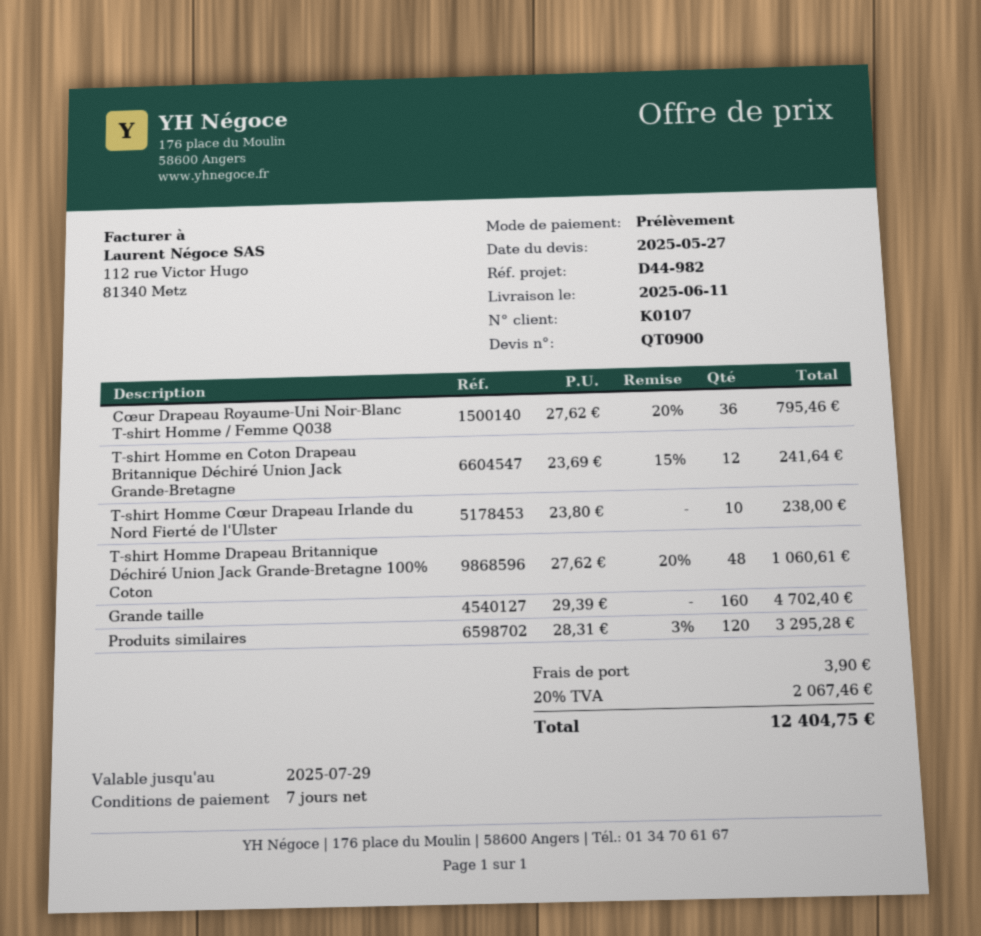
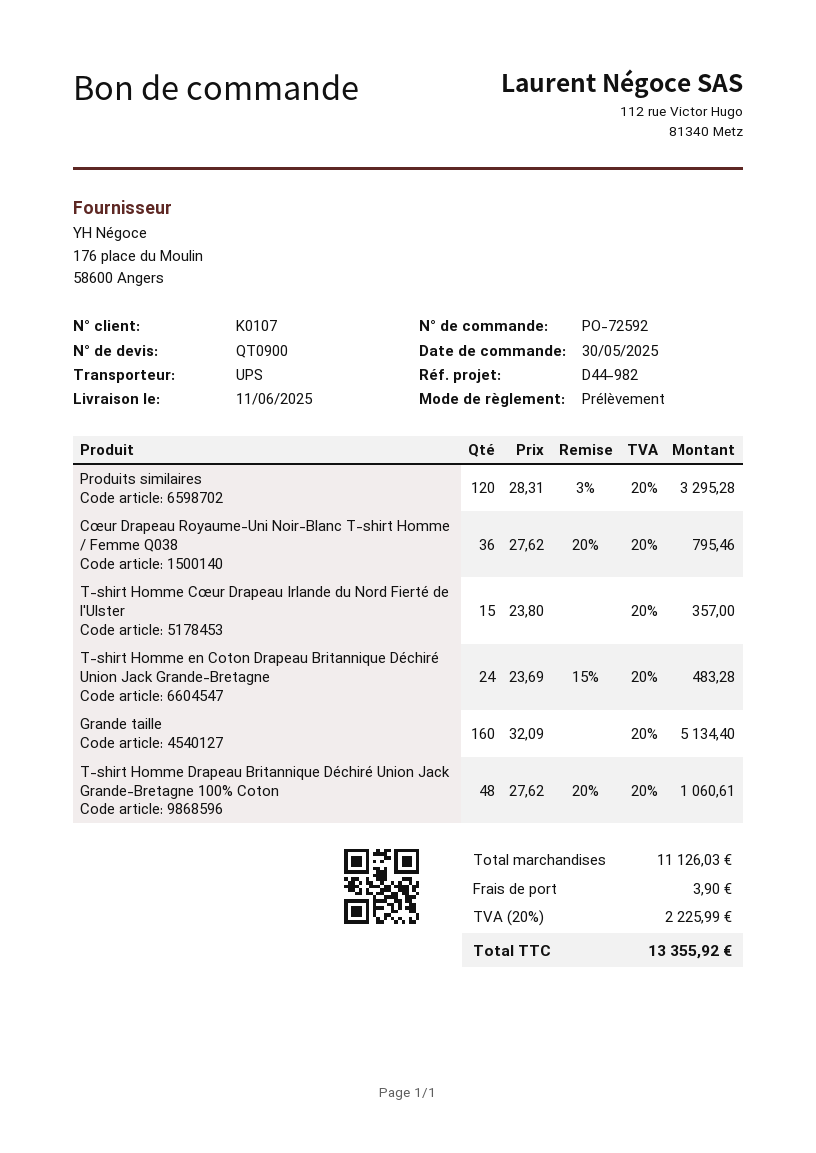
T-shirt Homme en Coton Drapeau Britannique Déchiré Union Jack Grande-Bretagne: 12 x 23.69 - 15% = 241.64 -> 24 x 23.69 - 15% = 483.28
T-shirt Homme Cœur Drapeau Irlande du Nord Fierté de l'Ulster: 10 x 23.80 = 238.00 -> 15 x 23.80 = 357.00
Grande taille: 160 x 29.39 = 4702.40 -> 160 x 32.09 = 5134.40
tax: 20% = 2067.46 -> 20% = 2225.99
total: 12404.75 -> 13355.92

